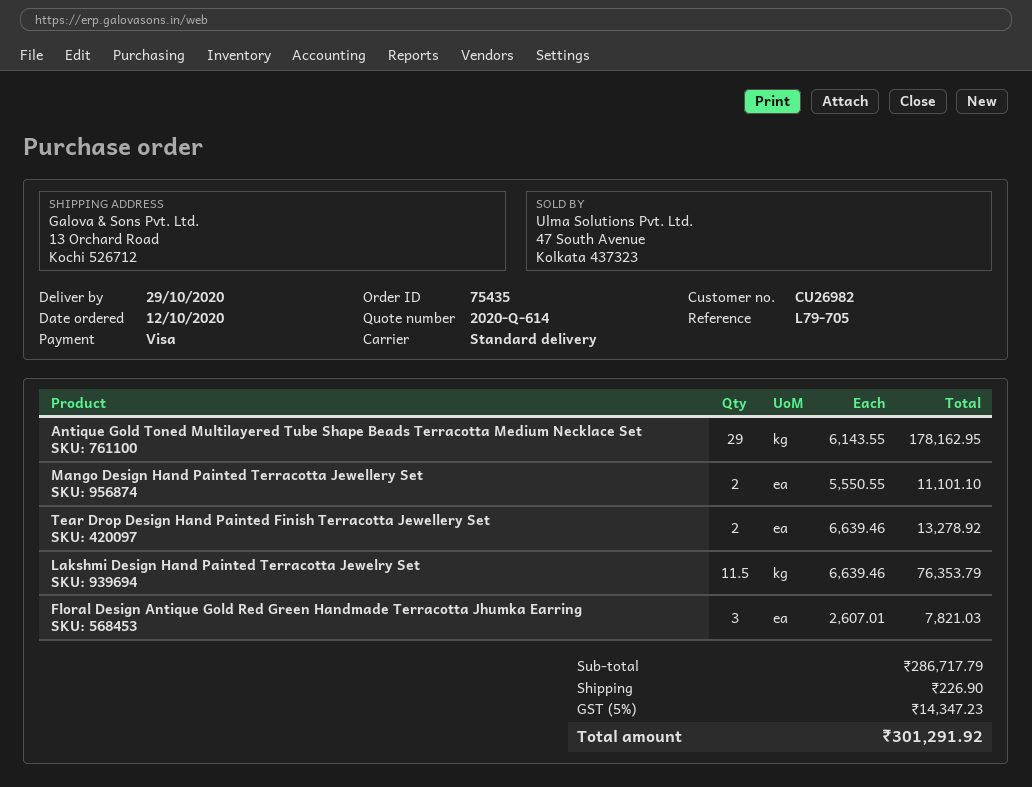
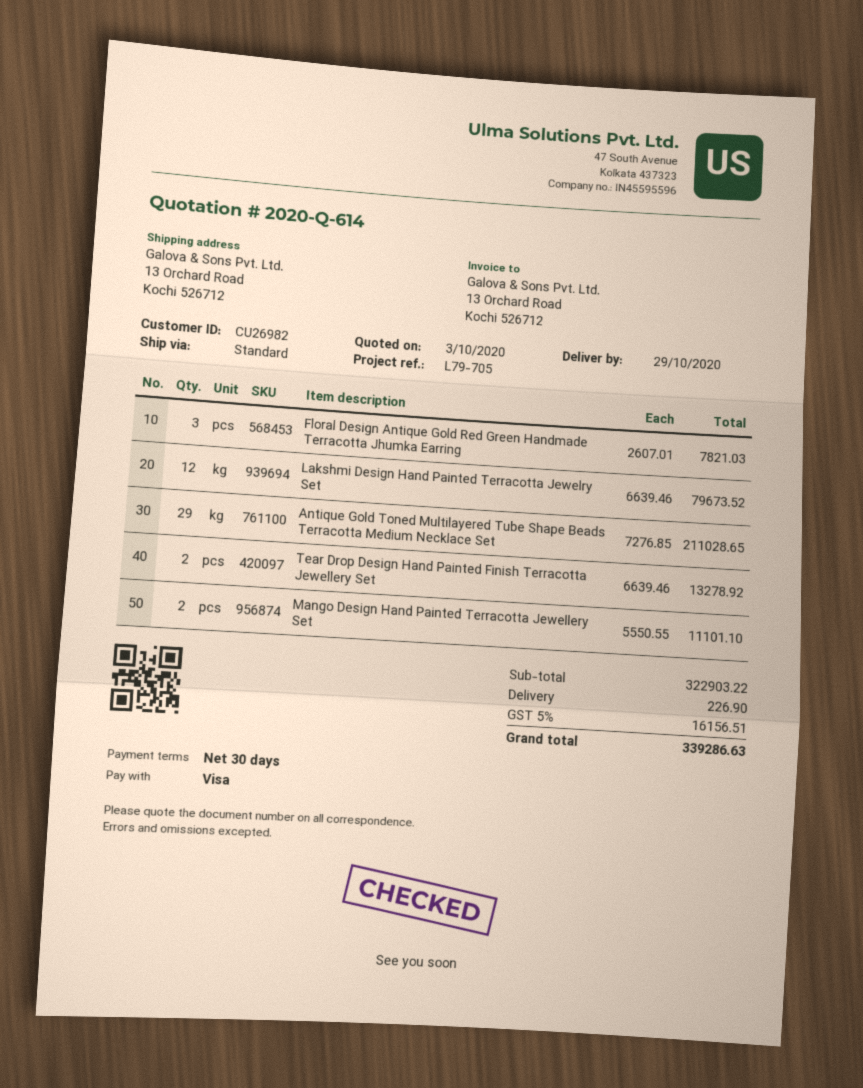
Antique Gold Toned Multilayered Tube Shape Beads Terracotta Medium Necklace Set: 29 x 6143.55 = 178162.95 -> 29 x 7276.85 = 211028.65
Lakshmi Design Hand Painted Terracotta Jewelry Set: 11.5 x 6639.46 = 76353.79 -> 12 x 6639.46 = 79673.52
subtotal: 286717.79 -> 322903.22
tax: 5% = 14347.23 -> 5% = 16156.51
total: 301291.92 -> 339286.63

